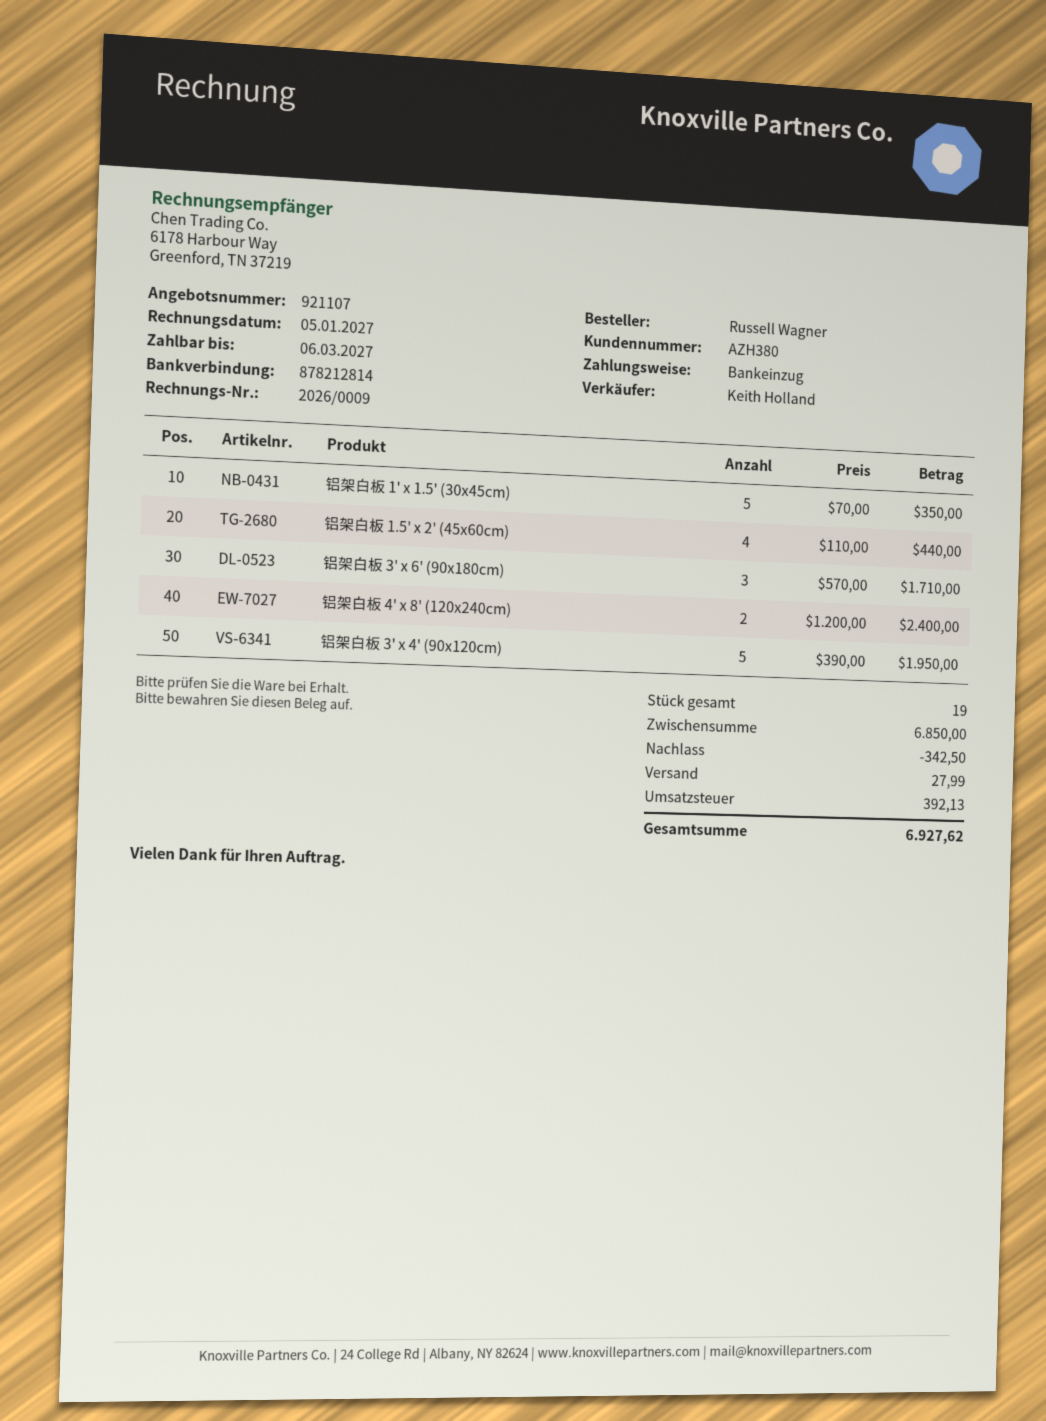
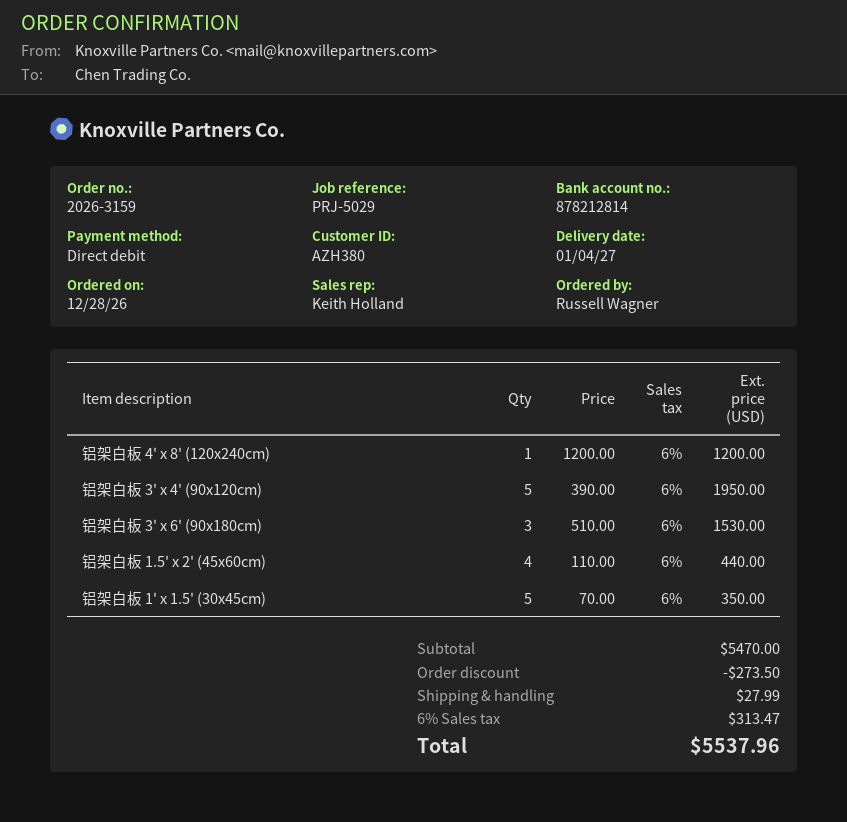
铝架白板 3' x 6' (90x180cm): 3 x 570.00 = 1710.00 -> 3 x 510.00 = 1530.00
铝架白板 4' x 8' (120x240cm): 2 x 1200.00 = 2400.00 -> 1 x 1200.00 = 1200.00
subtotal: 6850.00 -> 5470.00
discount: 342.50 -> 273.50
tax: 392.13 -> 313.47
total: 6927.62 -> 5537.96

